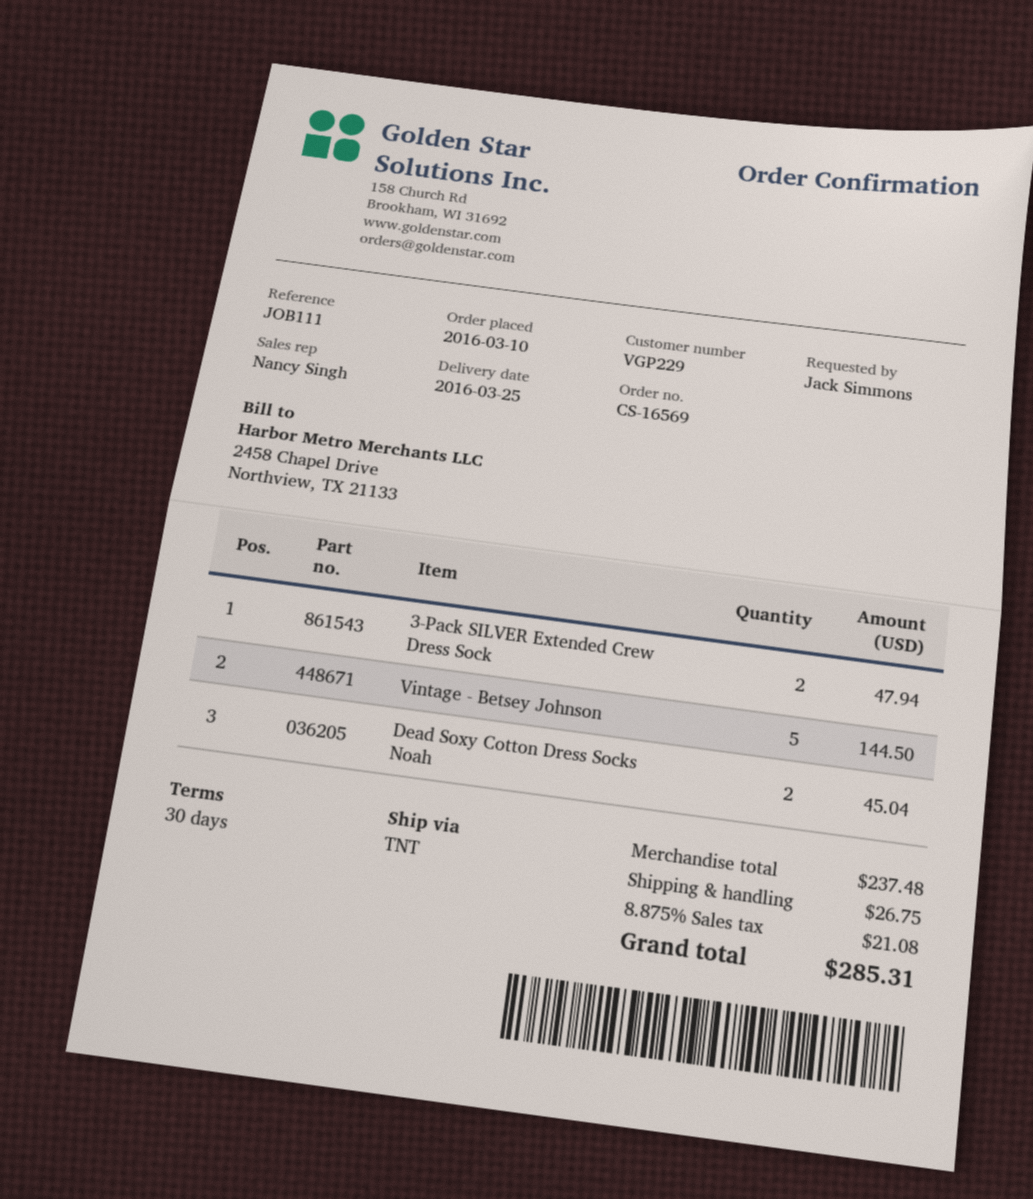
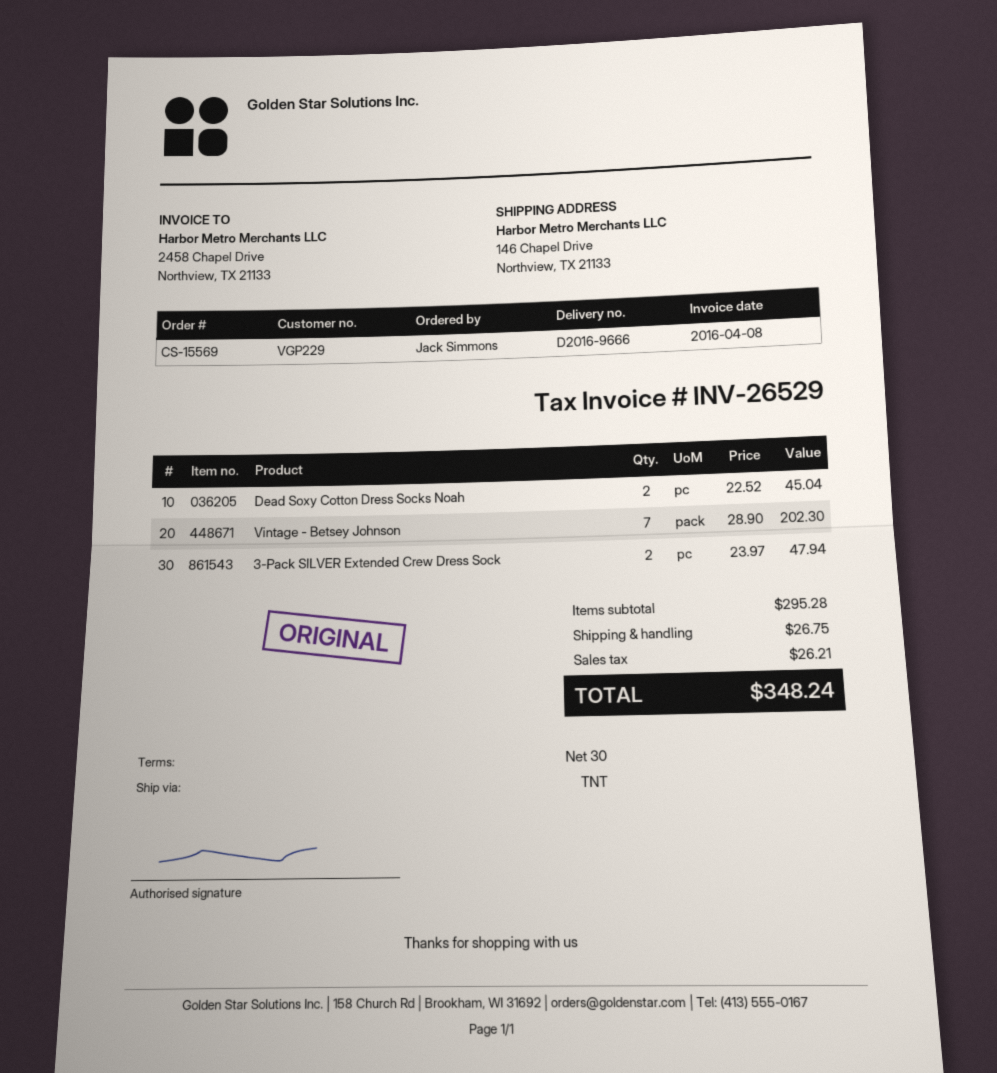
order number: CS-16569 -> CS-15569
Vintage - Betsey Johnson: 5 for 144.50 -> 7 for 202.30
subtotal: 237.48 -> 295.28
tax: 21.08 -> 26.21
total: 285.31 -> 348.24

